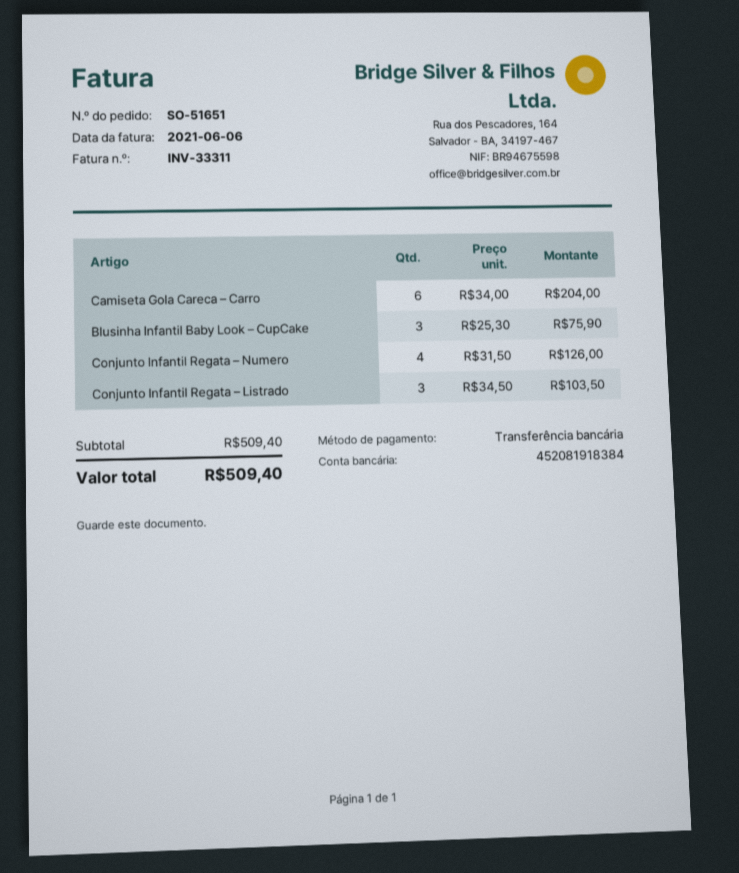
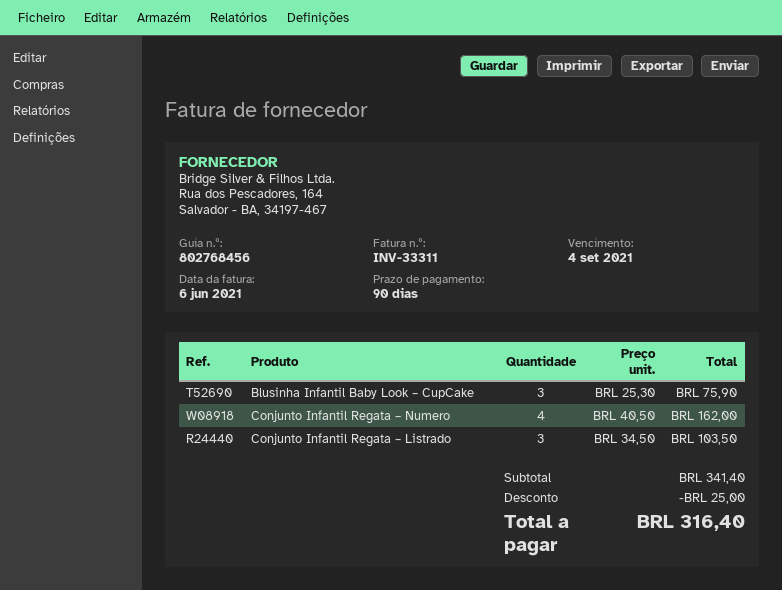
Camiseta Gola Careca – Carro: 6 x 34.00 = 204.00 -> none
Conjunto Infantil Regata – Numero: 4 x 31.50 = 126.00 -> 4 x 40.50 = 162.00
subtotal: 509.40 -> 341.40
discount: none -> 25.00
total: 509.40 -> 316.40

